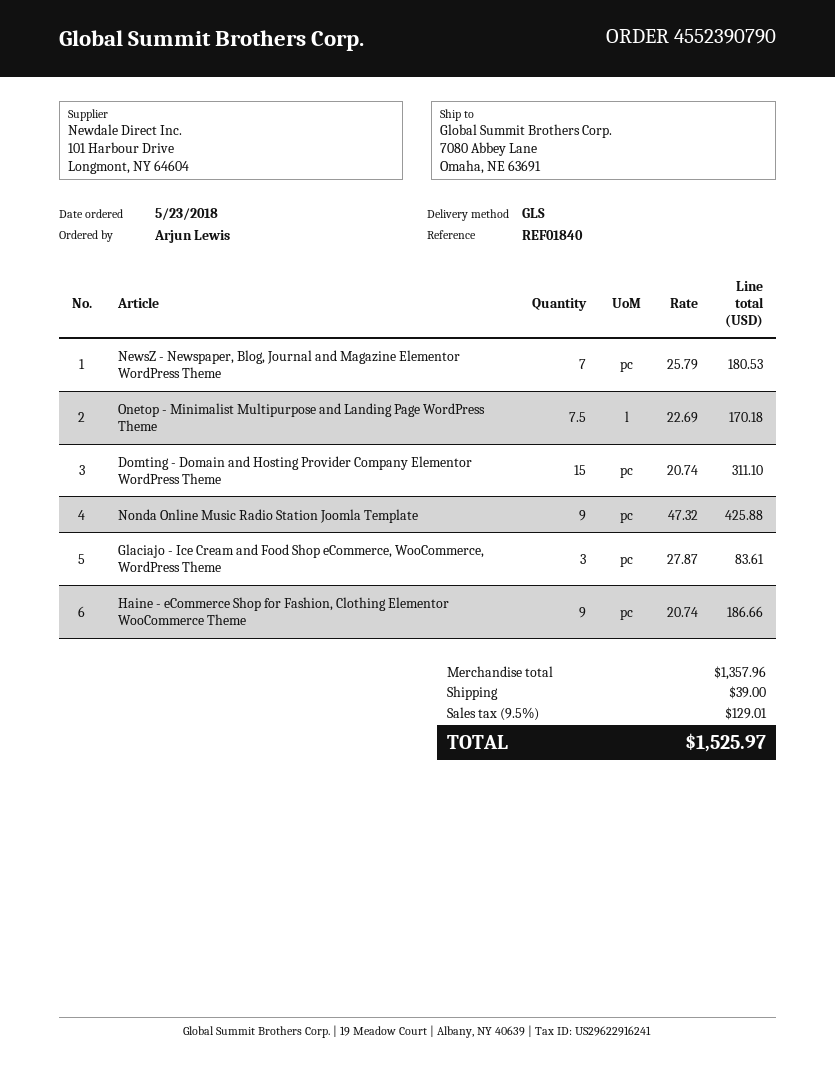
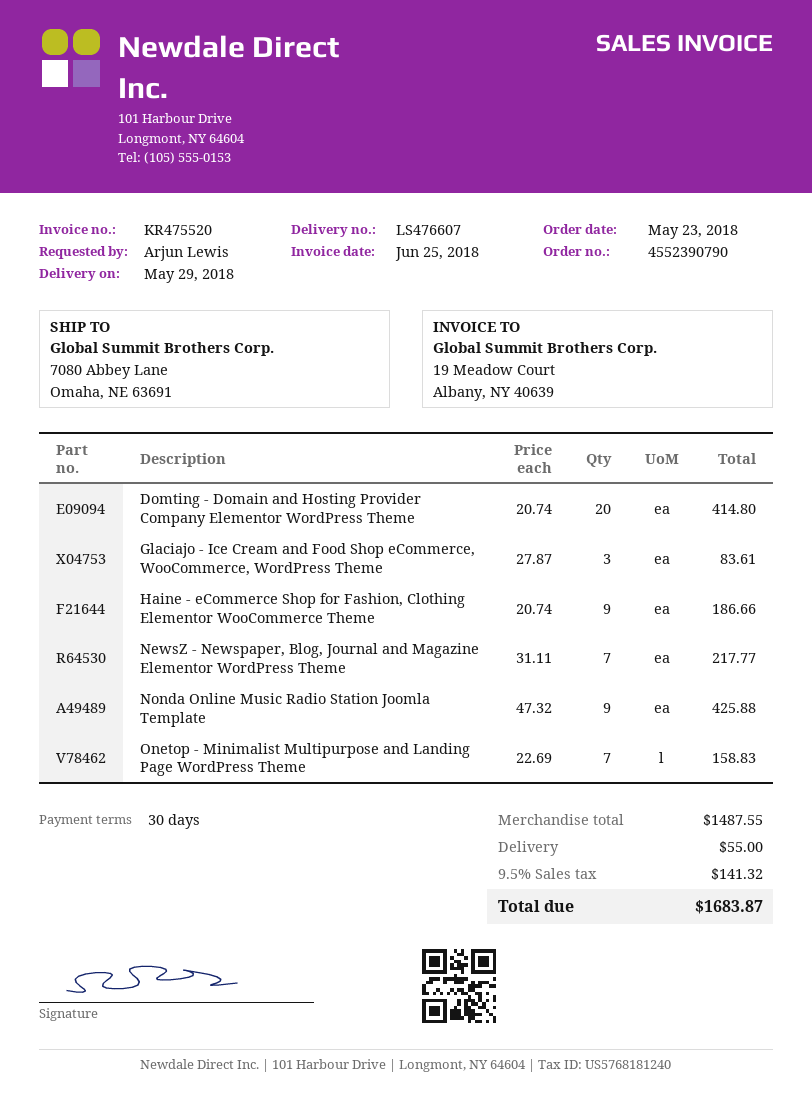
NewsZ - Newspaper, Blog, Journal and Magazine Elementor WordPress Theme: 7 x 25.79 = 180.53 -> 7 x 31.11 = 217.77
Onetop - Minimalist Multipurpose and Landing Page WordPress Theme: 7.5 x 22.69 = 170.18 -> 7 x 22.69 = 158.83
Domting - Domain and Hosting Provider Company Elementor WordPress Theme: 15 x 20.74 = 311.10 -> 20 x 20.74 = 414.80
subtotal: 1357.96 -> 1487.55
shipping: 39.00 -> 55.00
tax: 9.5% = 129.01 -> 9.5% = 141.32
total: 1525.97 -> 1683.87

